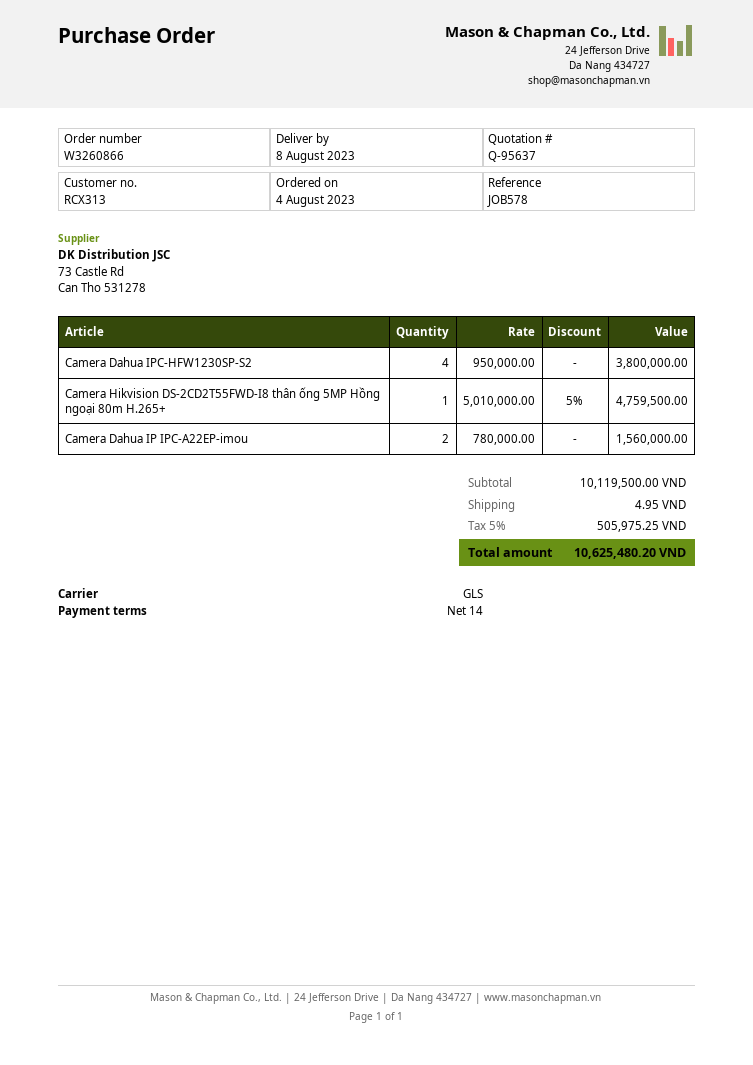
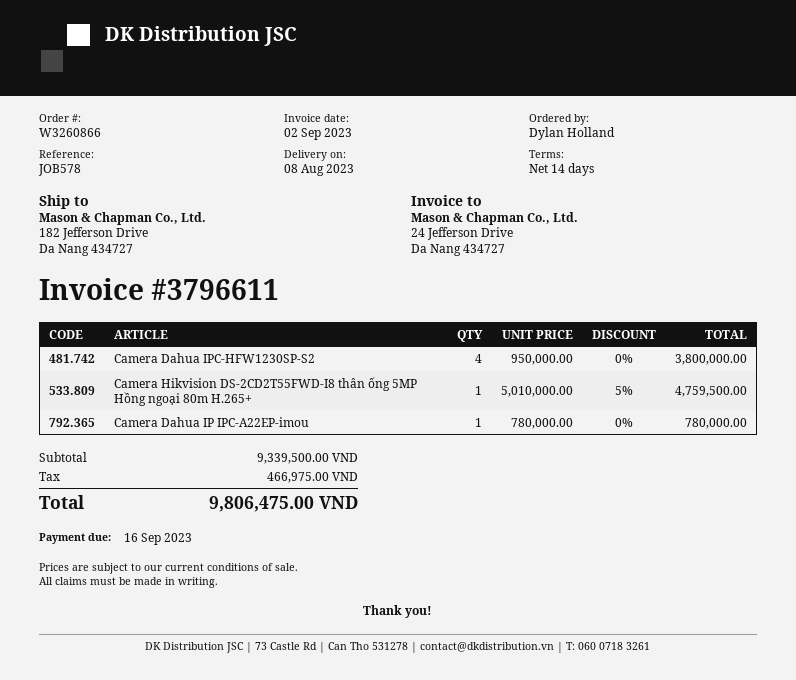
Camera Dahua IP IPC-A22EP-imou: 2 x 780000.00 = 1560000.00 -> 1 x 780000.00 = 780000.00
subtotal: 10119500.00 -> 9339500.00
shipping: 4.95 -> none
tax: 505975.25 -> 466975.00
total: 10625480.20 -> 9806475.00

